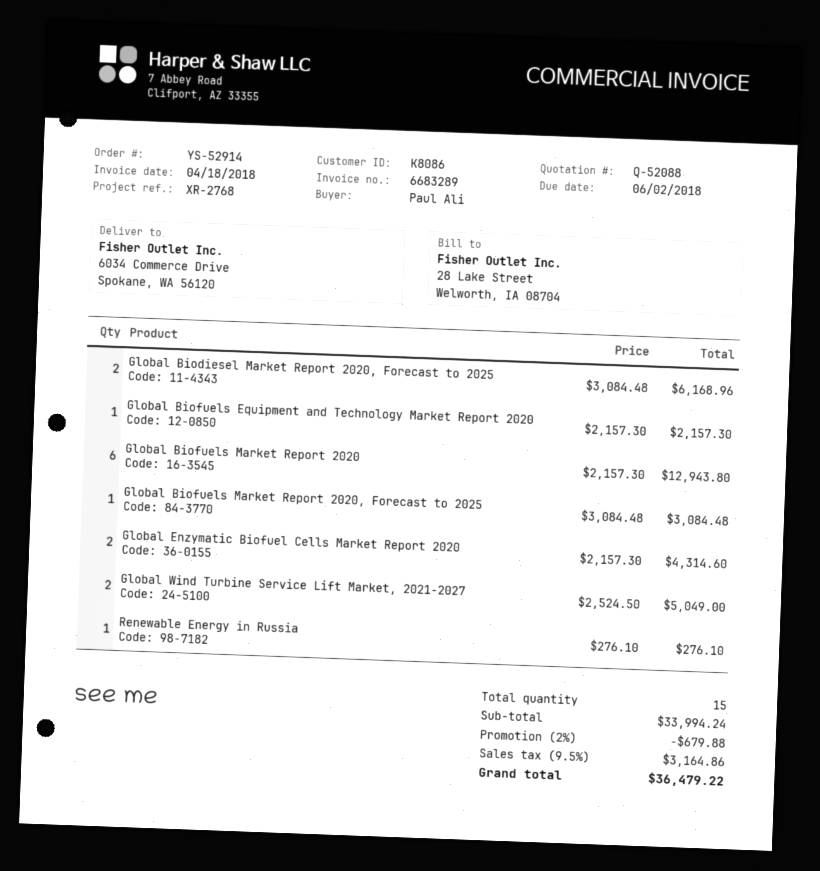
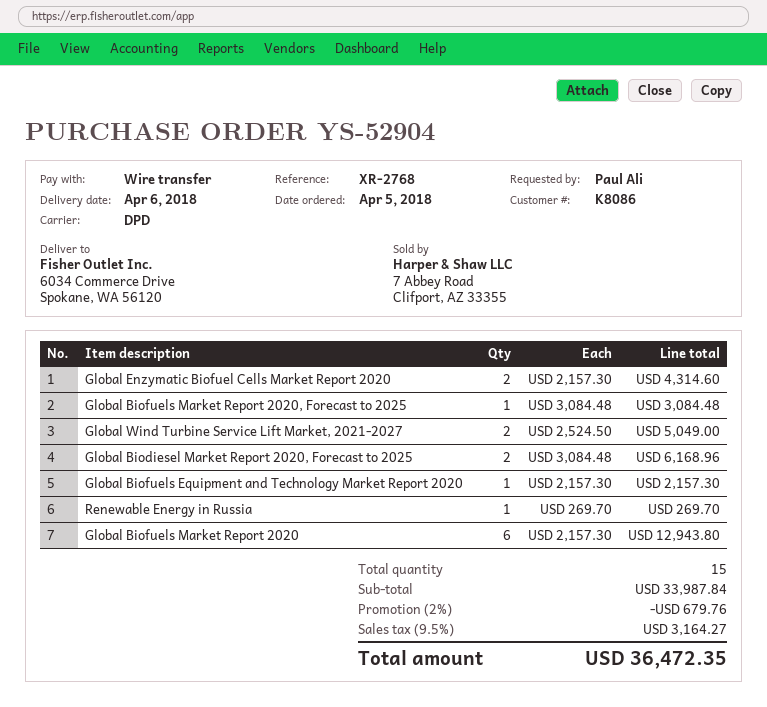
order number: YS-52914 -> YS-52904
Renewable Energy in Russia: 1 x 276.10 = 276.10 -> 1 x 269.70 = 269.70
subtotal: 33994.24 -> 33987.84
discount: 2% = 679.88 -> 2% = 679.76
tax: 9.5% = 3164.86 -> 9.5% = 3164.27
total: 36479.22 -> 36472.35

